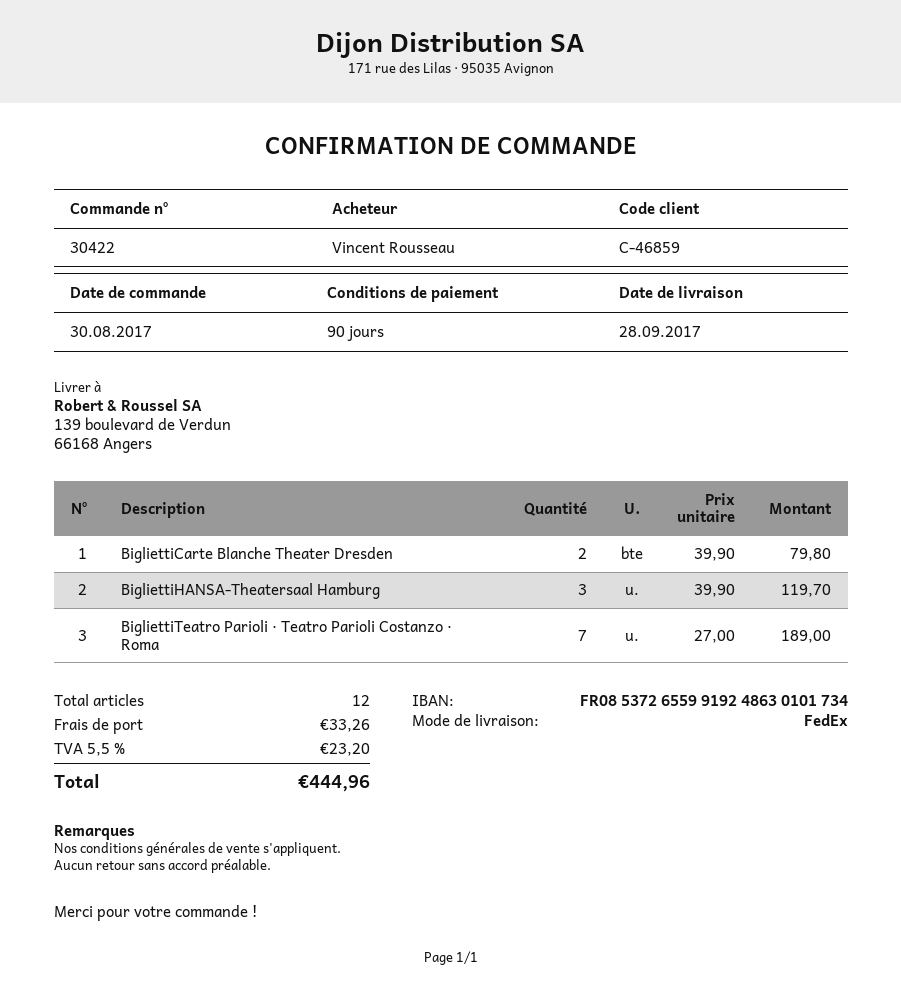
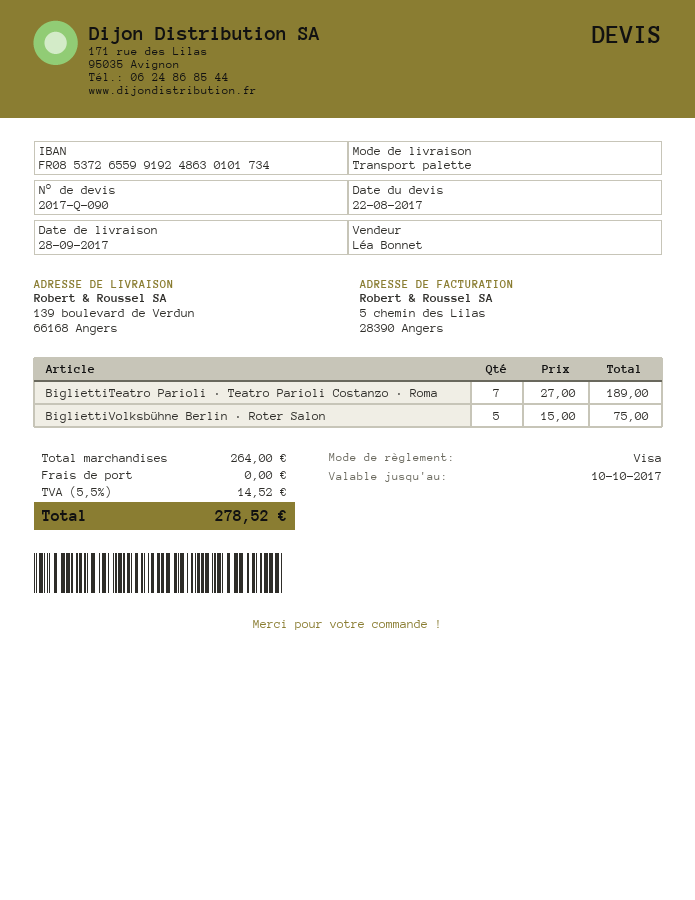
shipping method: FedEx -> pallet freight
BigliettiCarte Blanche Theater Dresden: 2 x 39.90 = 79.80 -> none
BigliettiHANSA-Theatersaal Hamburg: 3 x 39.90 = 119.70 -> none
BigliettiVolksbühne Berlin · Roter Salon: none -> 5 x 15.00 = 75.00
shipping: 33.26 -> 0.00
tax: 5.5% = 23.20 -> 5.5% = 14.52
total: 444.96 -> 278.52

